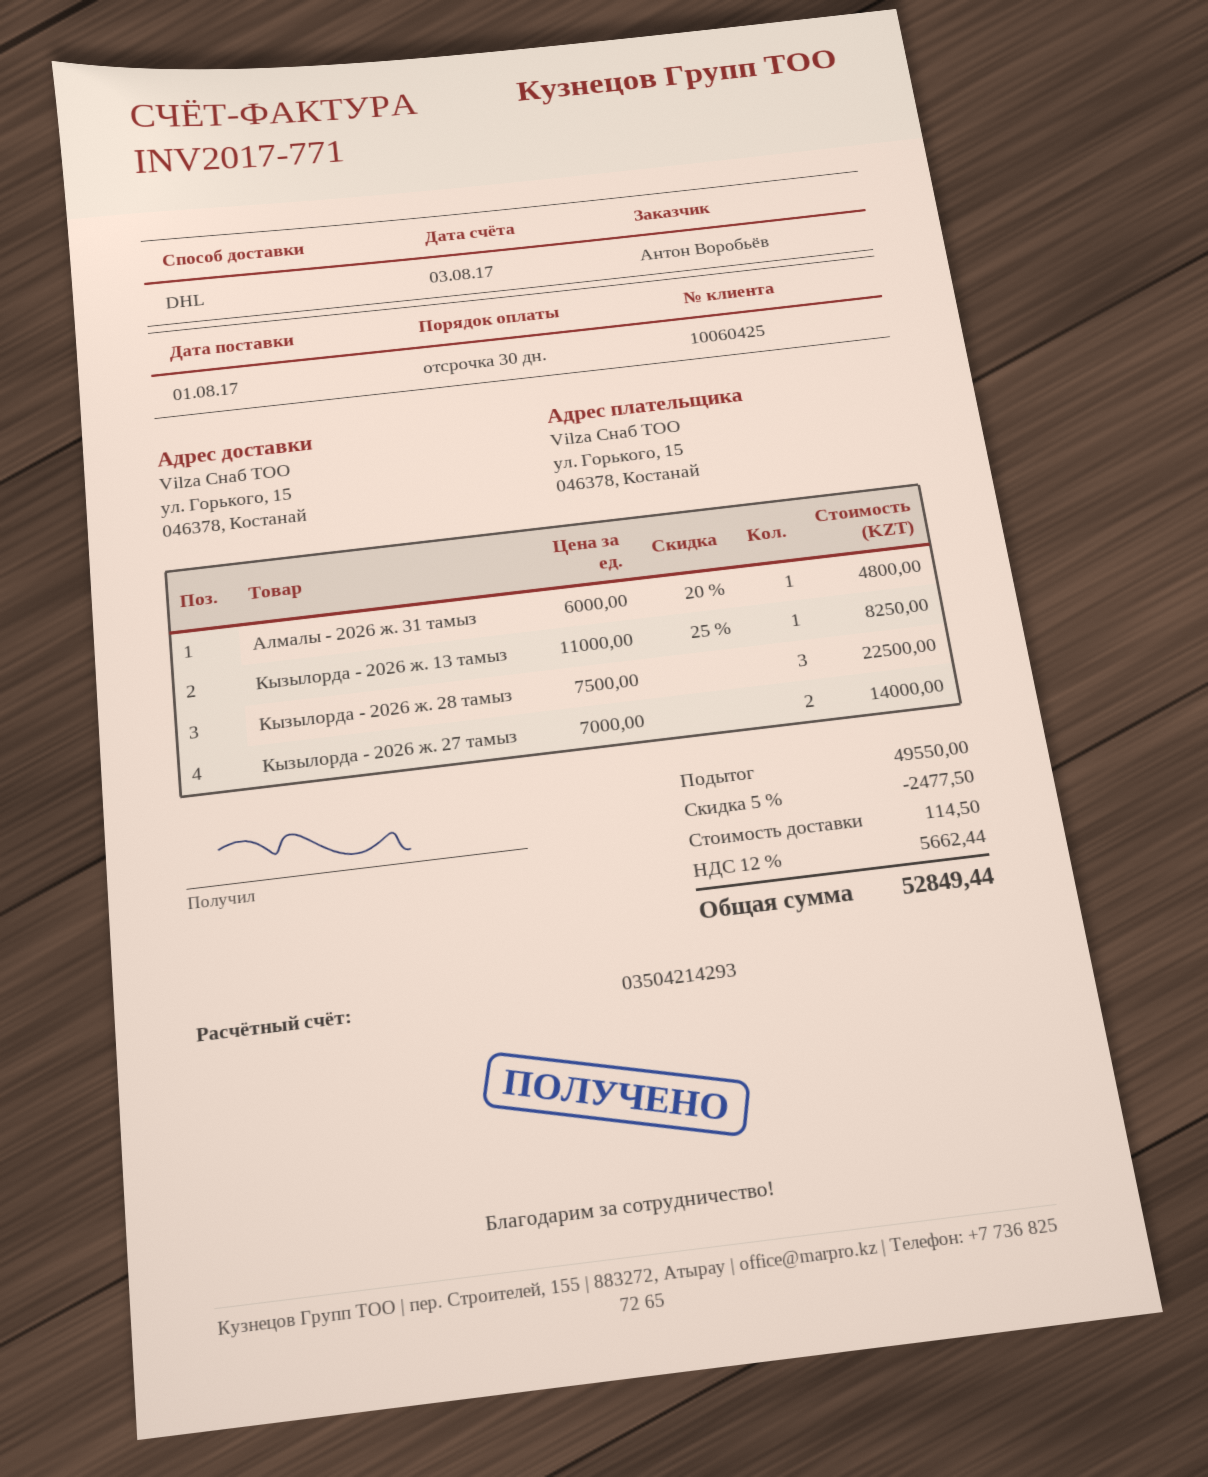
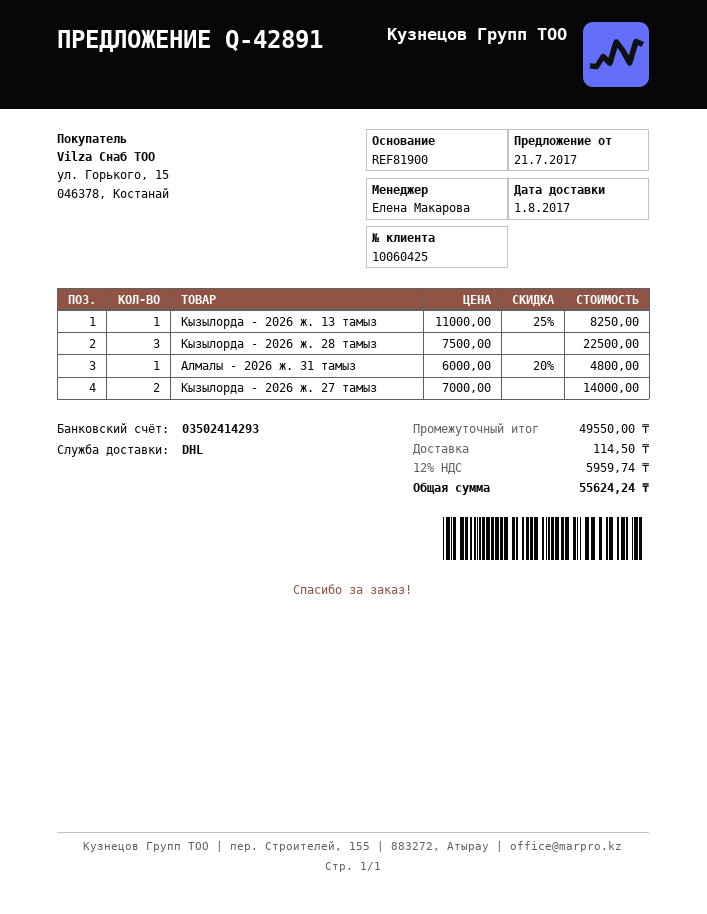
bank account: 03504214293 -> 03502414293
discount: 5% = 2477.50 -> none
tax: 12% = 5662.44 -> 12% = 5959.74
total: 52849.44 -> 55624.24

